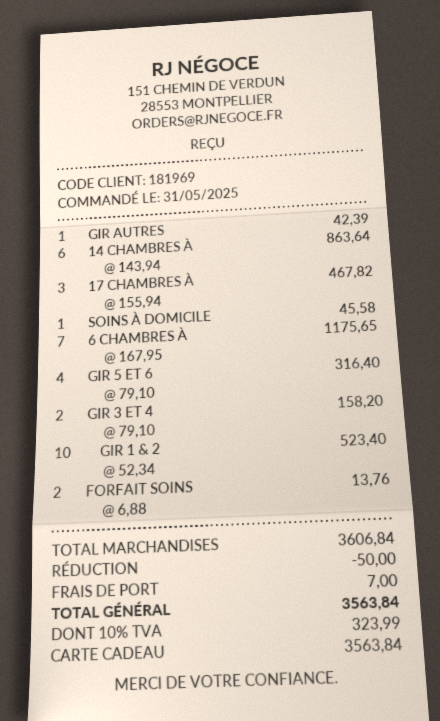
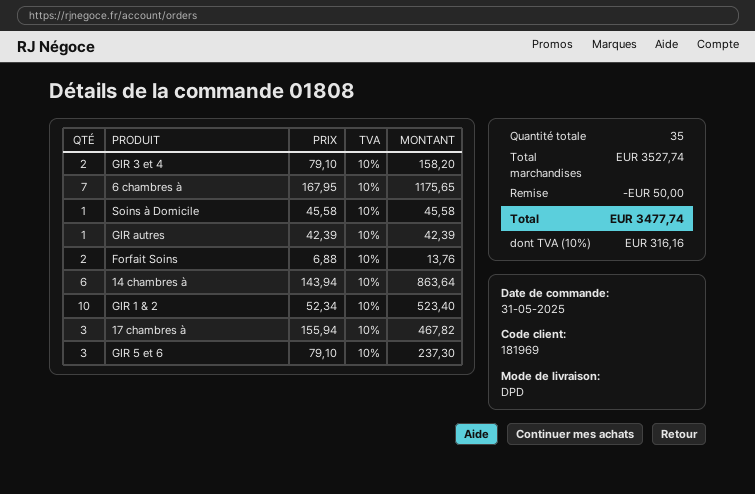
GIR 5 ET 6: 4 x 79.10 = 316.40 -> 3 x 79.10 = 237.30
subtotal: 3606.84 -> 3527.74
shipping: 7.00 -> none
tax: 10% = 323.99 -> 10% = 316.16
total: 3563.84 -> 3477.74

